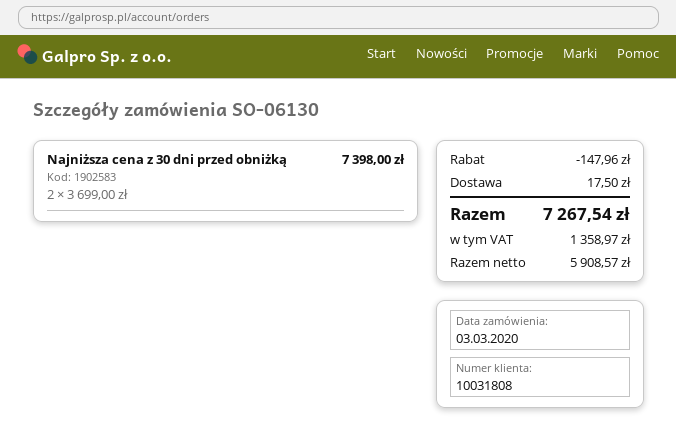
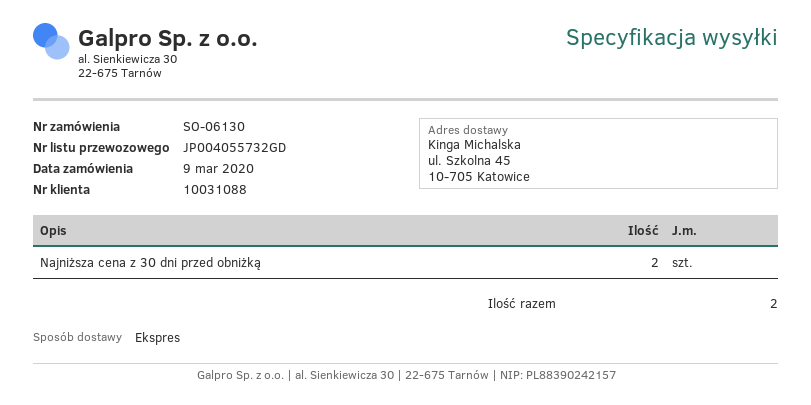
order date: 2020-03-03 -> 2020-03-09
customer number: 10031808 -> 10031088

